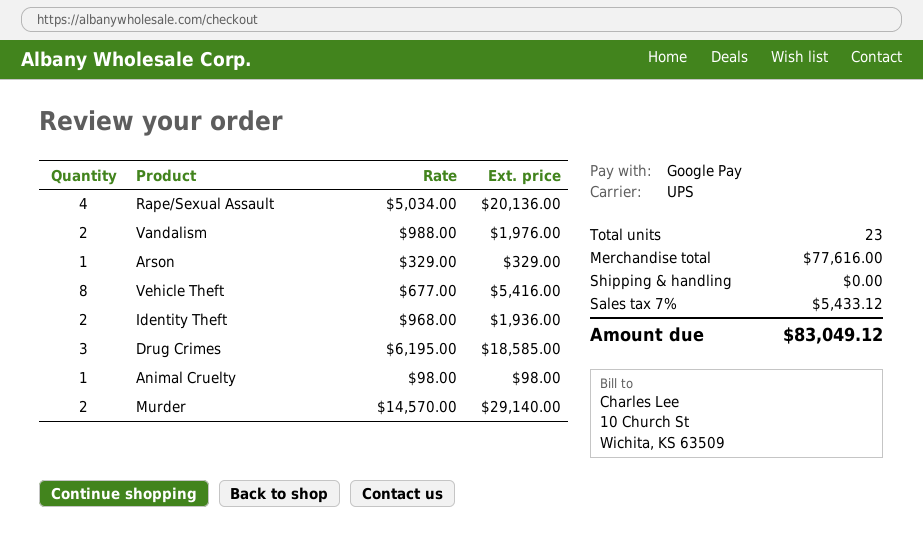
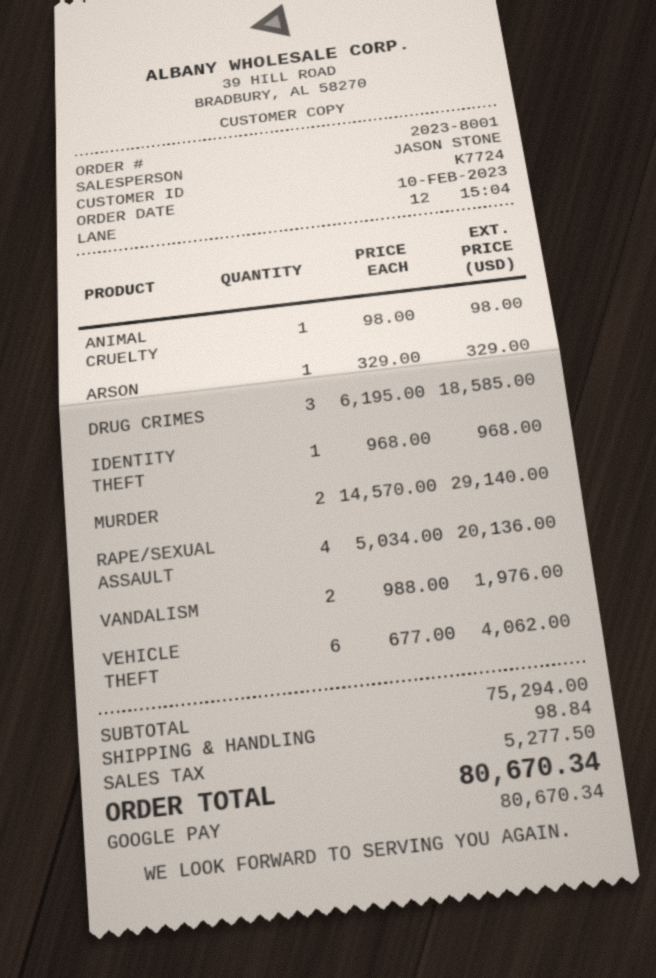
Vehicle Theft: 8 x 677.00 = 5416.00 -> 6 x 677.00 = 4062.00
Identity Theft: 2 x 968.00 = 1936.00 -> 1 x 968.00 = 968.00
subtotal: 77616.00 -> 75294.00
shipping: 0.00 -> 98.84
tax: 5433.12 -> 5277.50
total: 83049.12 -> 80670.34

